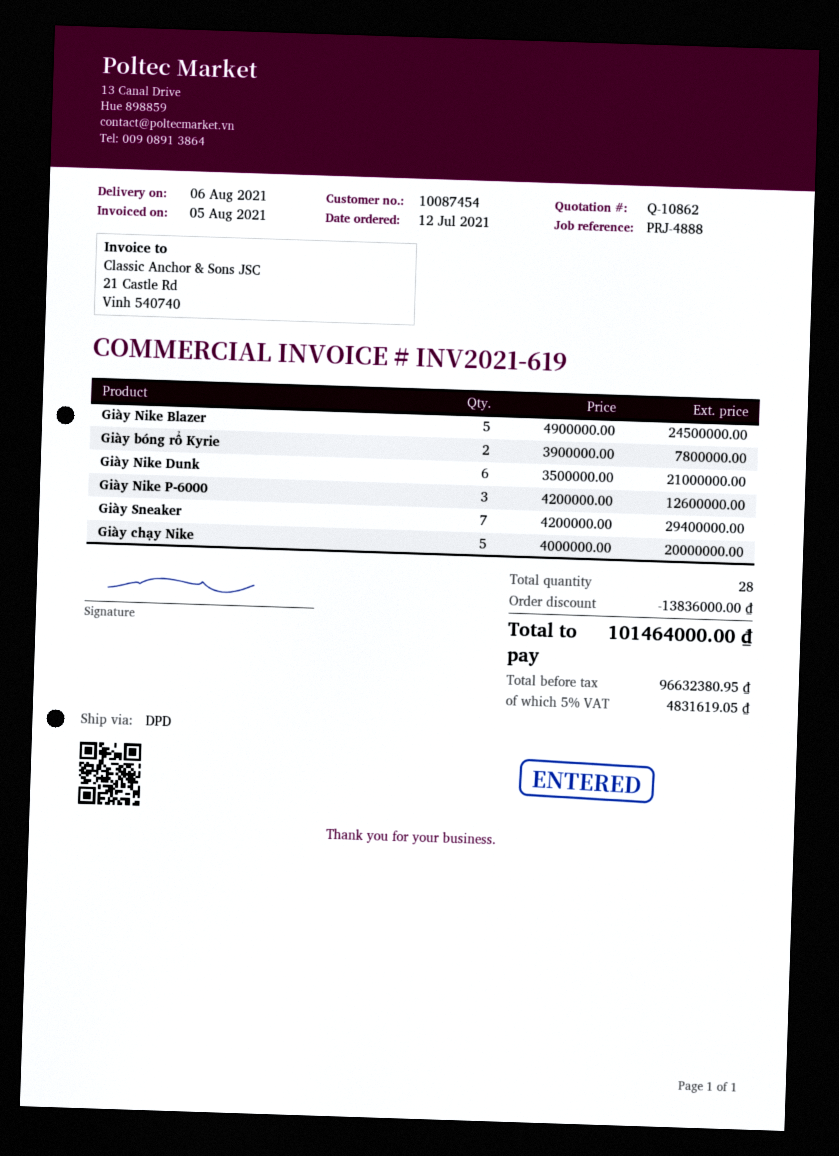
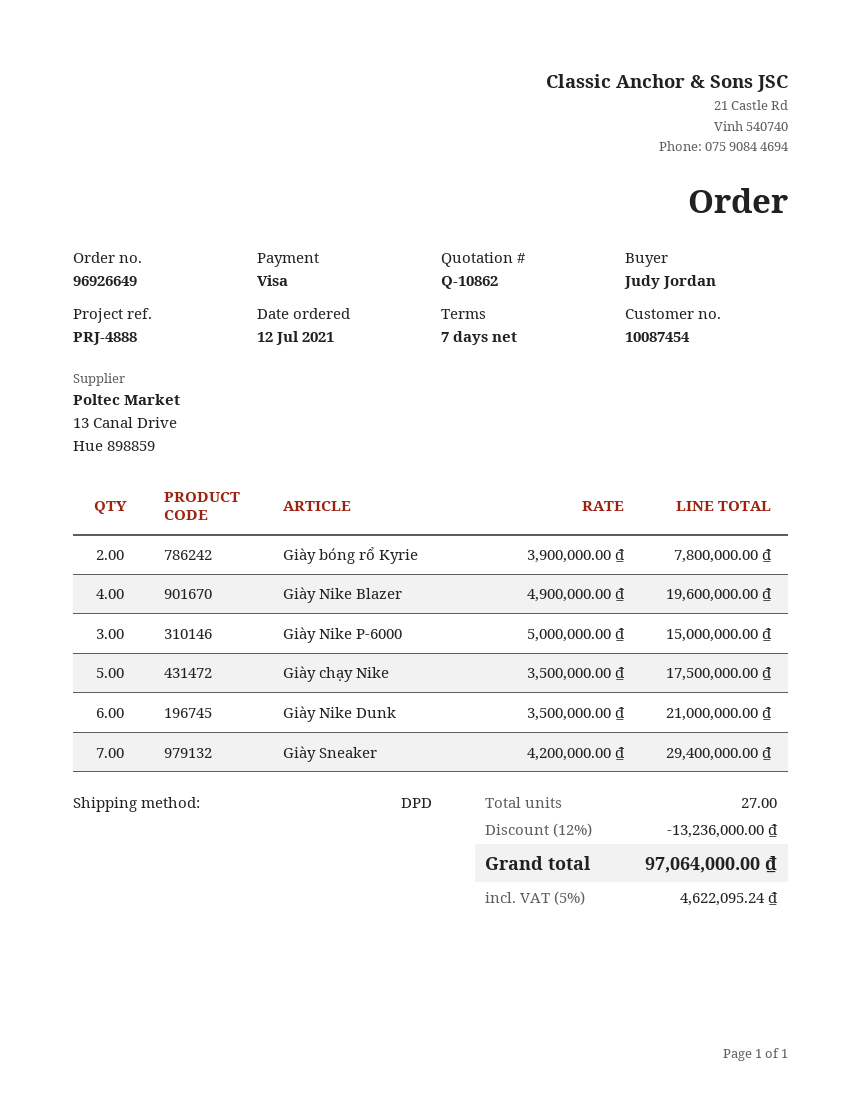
Giày Nike Blazer: 5 x 4900000.00 = 24500000.00 -> 4 x 4900000.00 = 19600000.00
Giày Nike P-6000: 3 x 4200000.00 = 12600000.00 -> 3 x 5000000.00 = 15000000.00
Giày chạy Nike: 5 x 4000000.00 = 20000000.00 -> 5 x 3500000.00 = 17500000.00
total quantity: 28 -> 27
discount: 13836000.00 -> 13236000.00
tax: 5% = 4831619.05 -> 5% = 4622095.24
total: 101464000.00 -> 97064000.00

